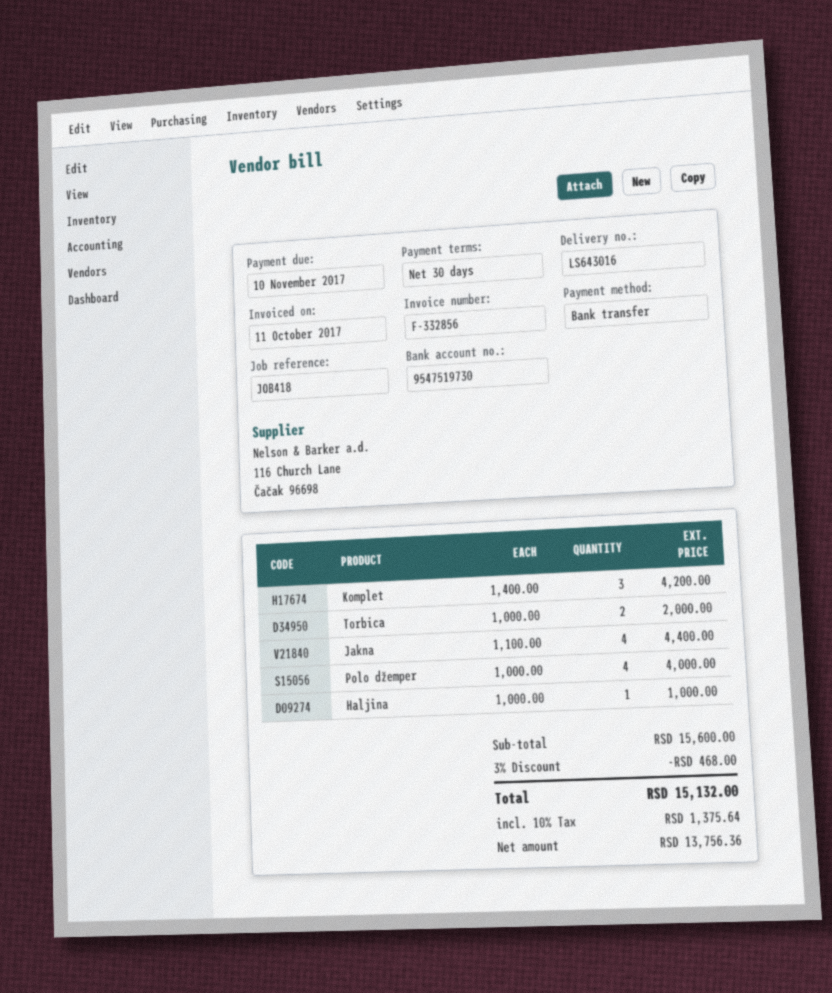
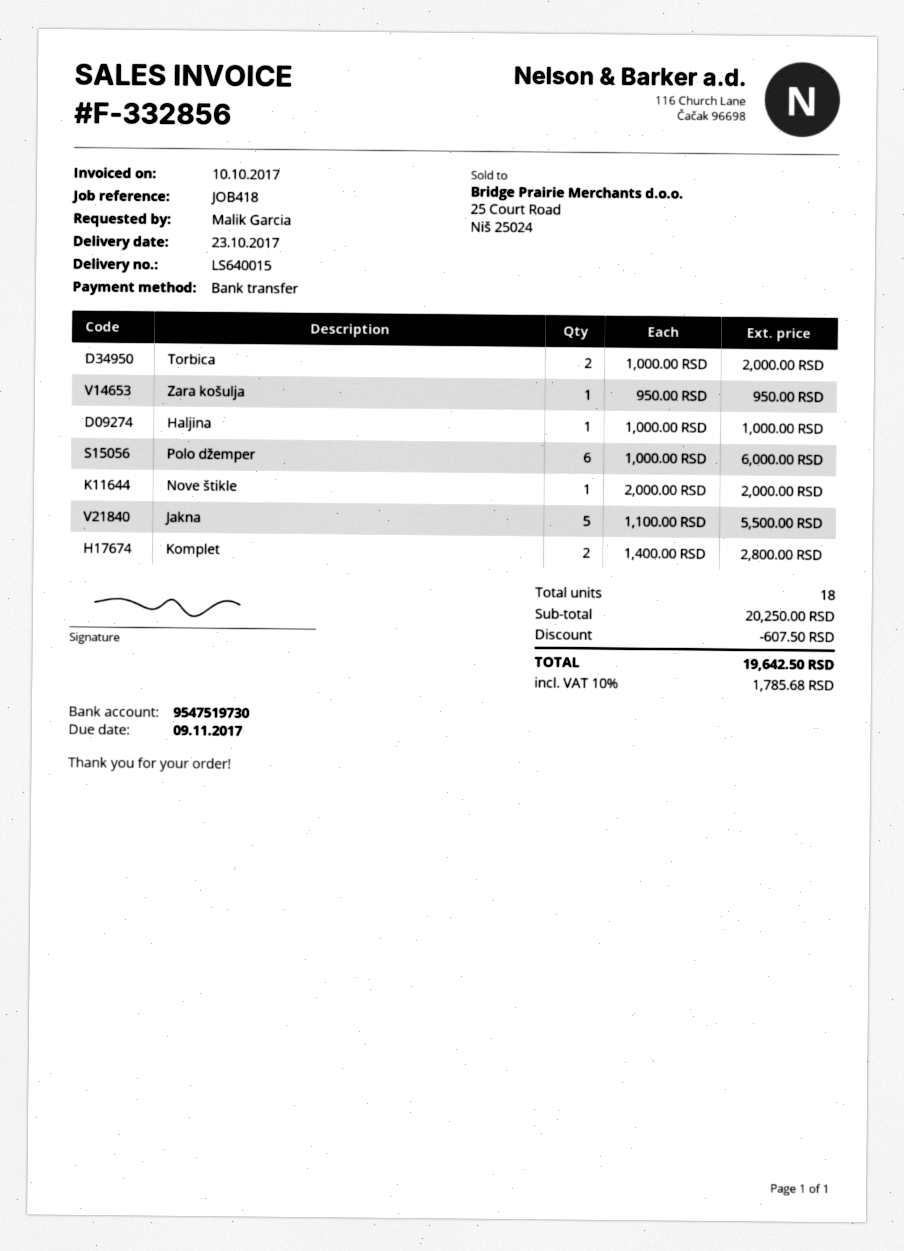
delivery note number: LS643016 -> LS640015
invoice date: 2017-10-11 -> 2017-10-10
due date: 2017-11-10 -> 2017-11-09
Komplet: 3 x 1400.00 = 4200.00 -> 2 x 1400.00 = 2800.00
Jakna: 4 x 1100.00 = 4400.00 -> 5 x 1100.00 = 5500.00
Polo džemper: 4 x 1000.00 = 4000.00 -> 6 x 1000.00 = 6000.00
Zara košulja: none -> 1 x 950.00 = 950.00
Nove štikle: none -> 1 x 2000.00 = 2000.00
subtotal: 15600.00 -> 20250.00
discount: 468.00 -> 607.50
tax: 10% = 1375.64 -> 10% = 1785.68
total: 15132.00 -> 19642.50

